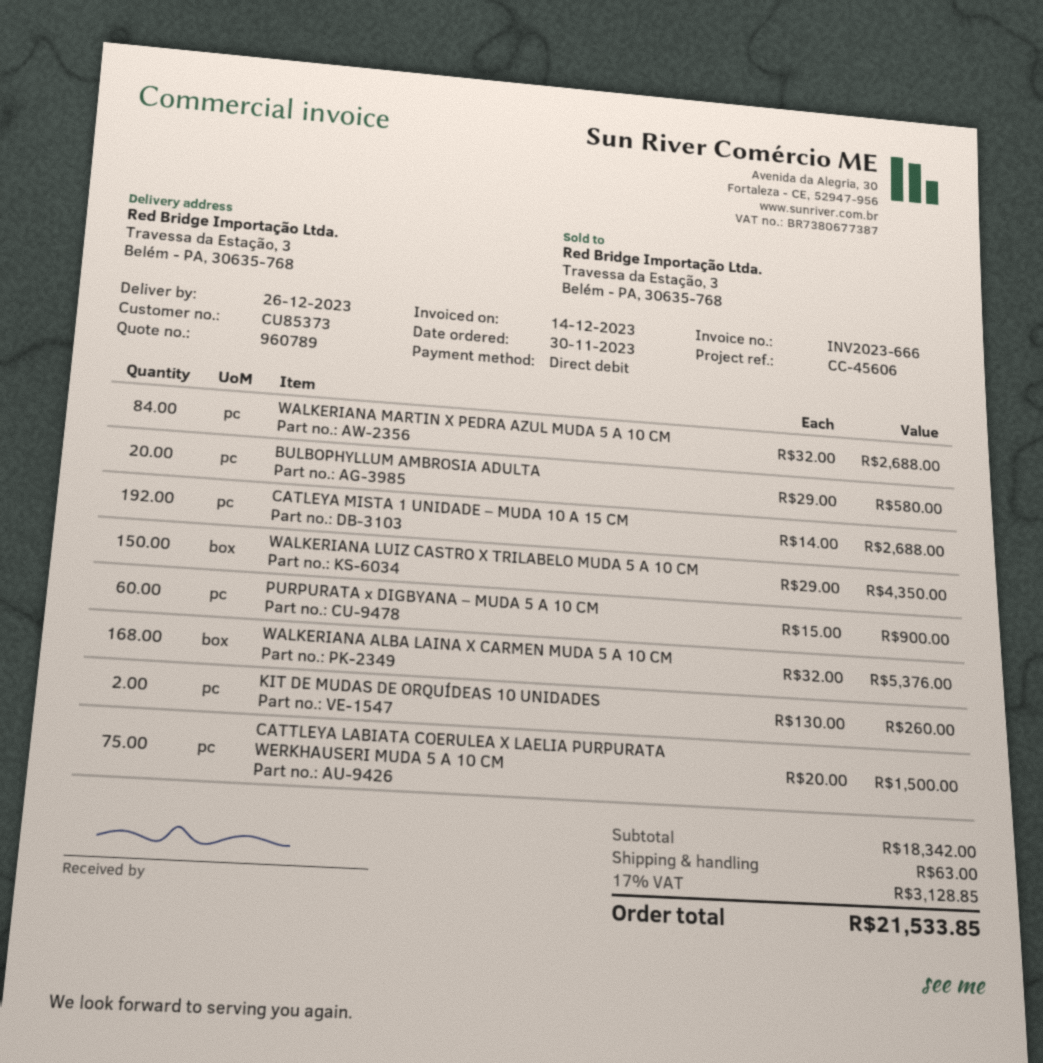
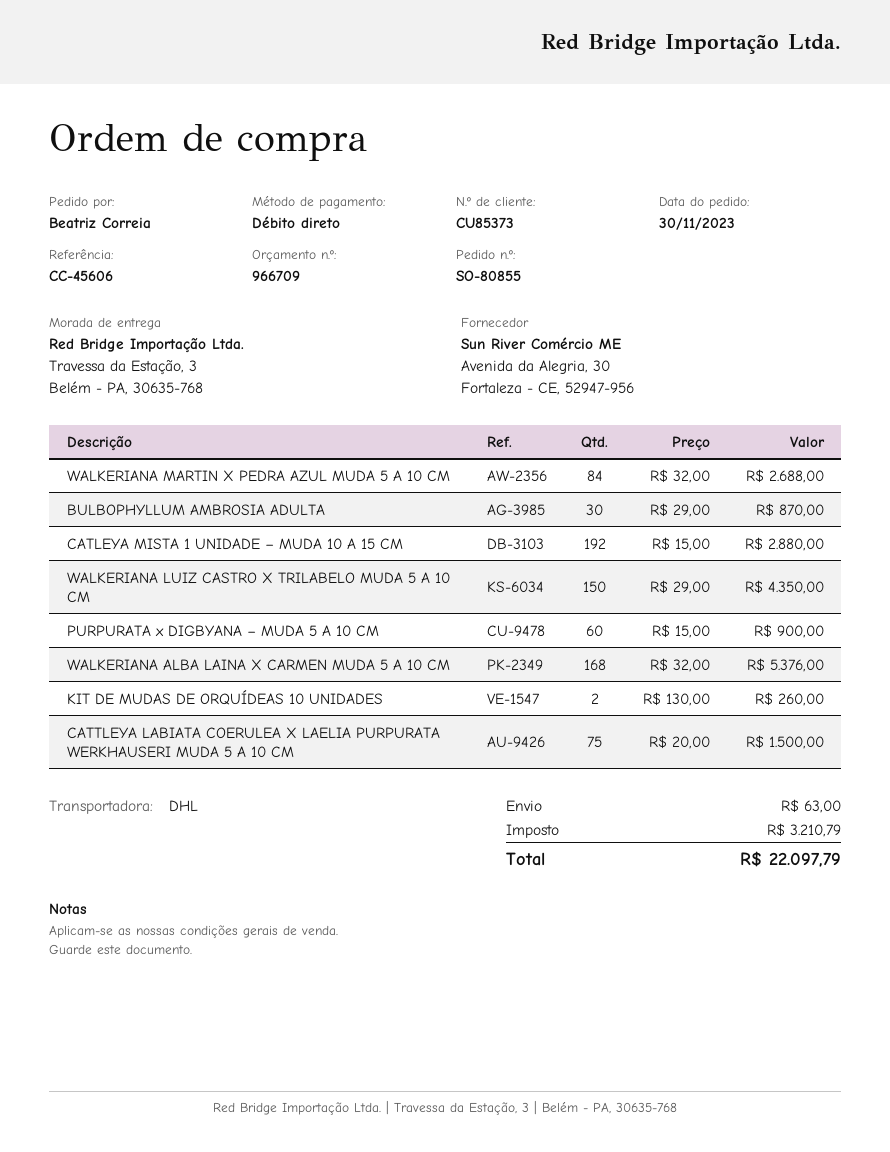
quote number: 960789 -> 966709
BULBOPHYLLUM AMBROSIA ADULTA: 20 x 29.00 = 580.00 -> 30 x 29.00 = 870.00
CATLEYA MISTA 1 UNIDADE – MUDA 10 A 15 CM: 192 x 14.00 = 2688.00 -> 192 x 15.00 = 2880.00
tax: 3128.85 -> 3210.79
total: 21533.85 -> 22097.79

